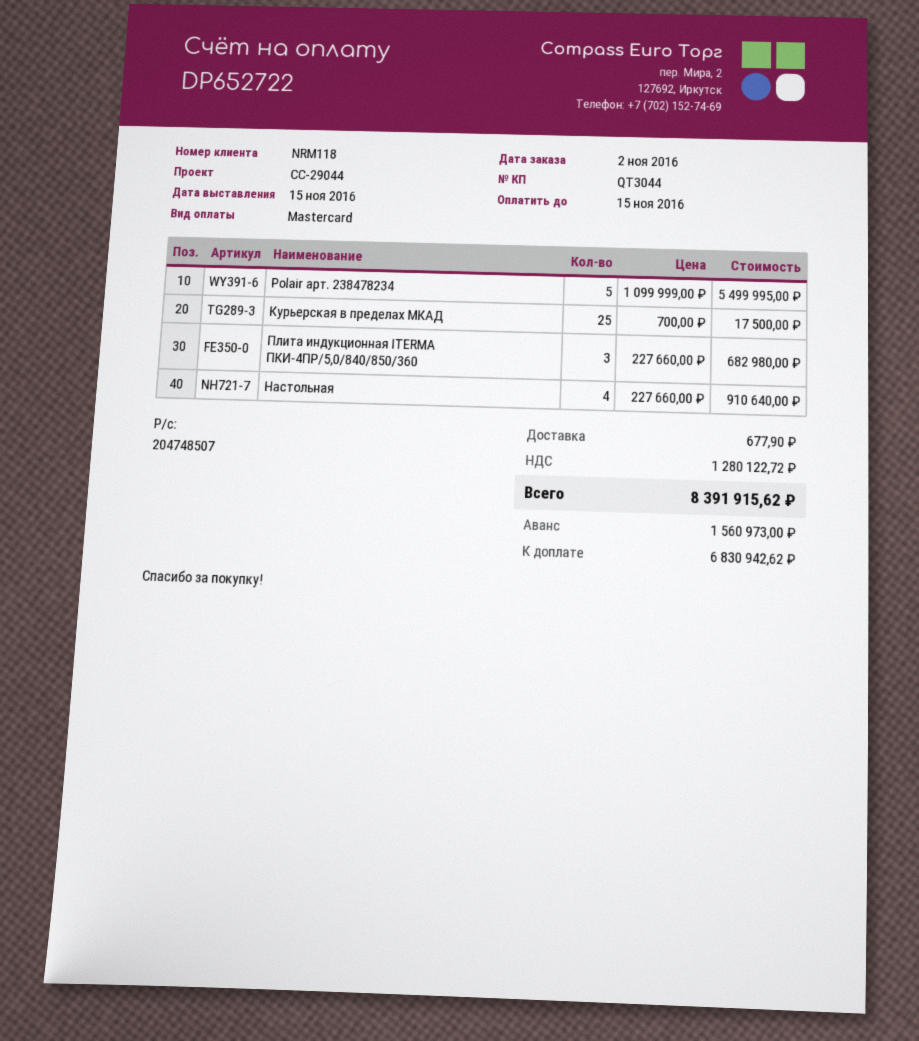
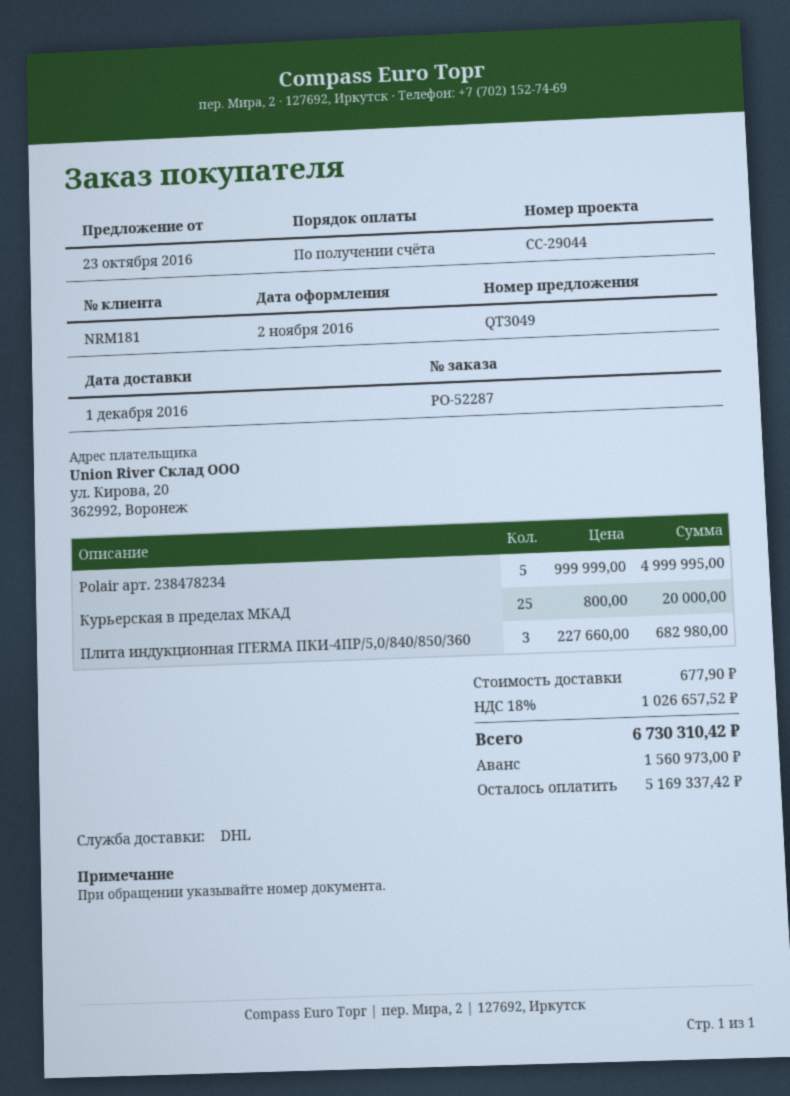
quote number: QT3044 -> QT3049
customer number: NRM118 -> NRM181
Polair арт. 238478234: 5 x 1099999.00 = 5499995.00 -> 5 x 999999.00 = 4999995.00
Курьерская в пределах МКАД: 25 x 700.00 = 17500.00 -> 25 x 800.00 = 20000.00
Настольная: 4 x 227660.00 = 910640.00 -> none
tax: 1280122.72 -> 1026657.52
total: 8391915.62 -> 6730310.42
balance: 6830942.62 -> 5169337.42

